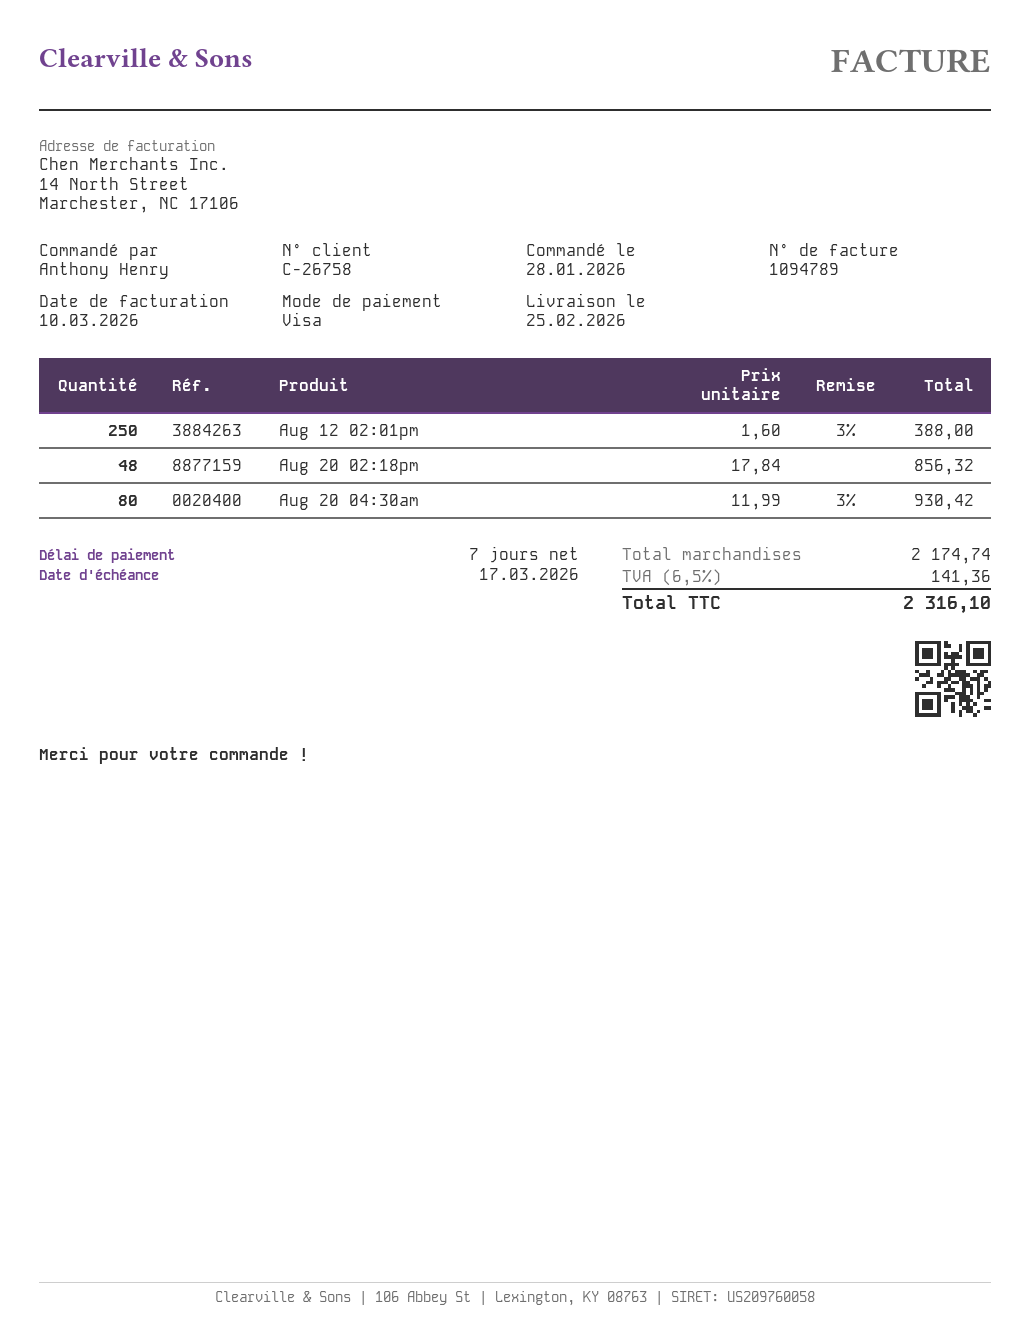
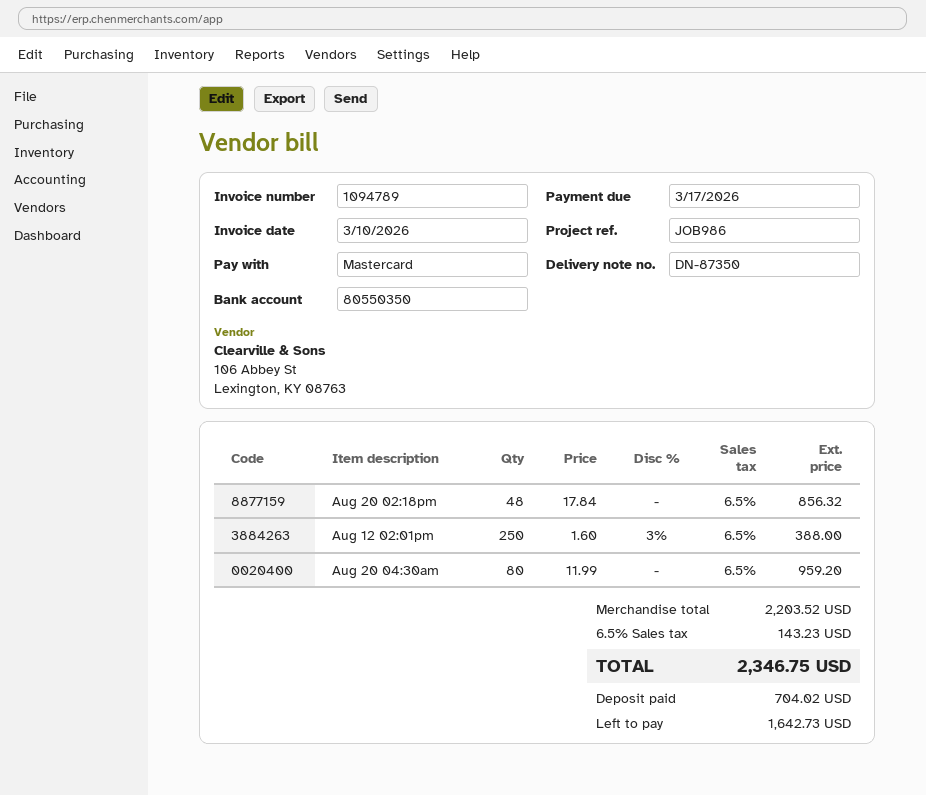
payment method: Visa -> Mastercard
Aug 20 04:30am: 80 x 11.99 - 3% = 930.42 -> 80 x 11.99 = 959.20
subtotal: 2174.74 -> 2203.52
tax: 6.5% = 141.36 -> 6.5% = 143.23
total: 2316.10 -> 2346.75

